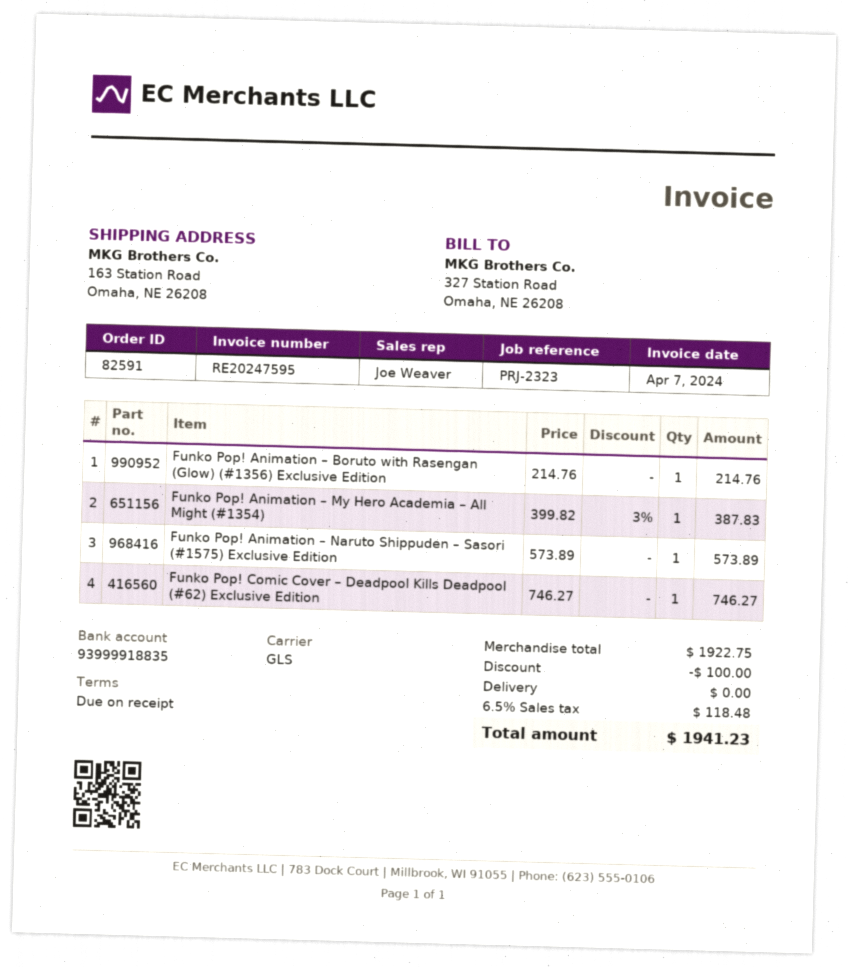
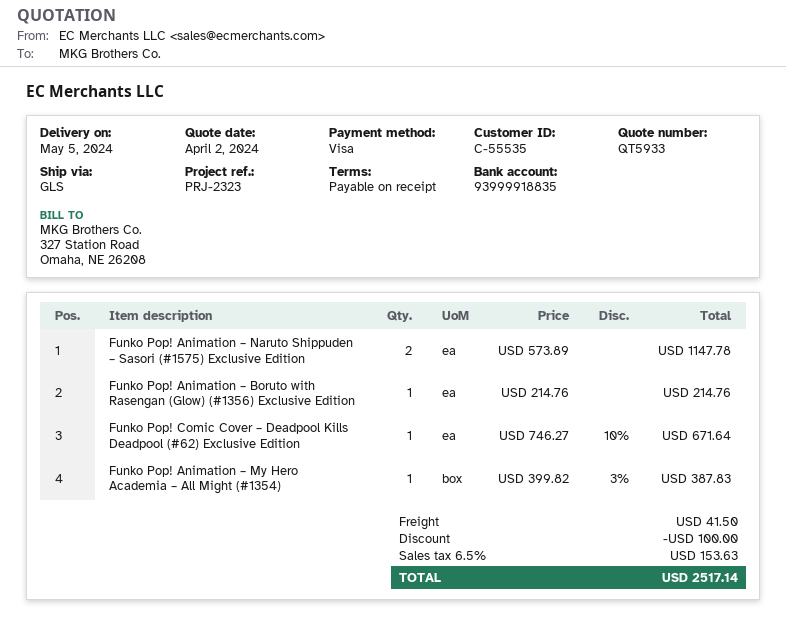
Funko Pop! Animation – Naruto Shippuden – Sasori (#1575) Exclusive Edition: 1 x 573.89 = 573.89 -> 2 x 573.89 = 1147.78
Funko Pop! Comic Cover – Deadpool Kills Deadpool (#62) Exclusive Edition: 1 x 746.27 = 746.27 -> 1 x 746.27 - 10% = 671.64
shipping: 0.00 -> 41.50
tax: 6.5% = 118.48 -> 6.5% = 153.63
total: 1941.23 -> 2517.14

